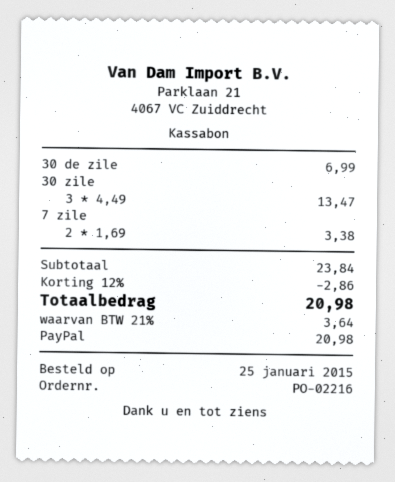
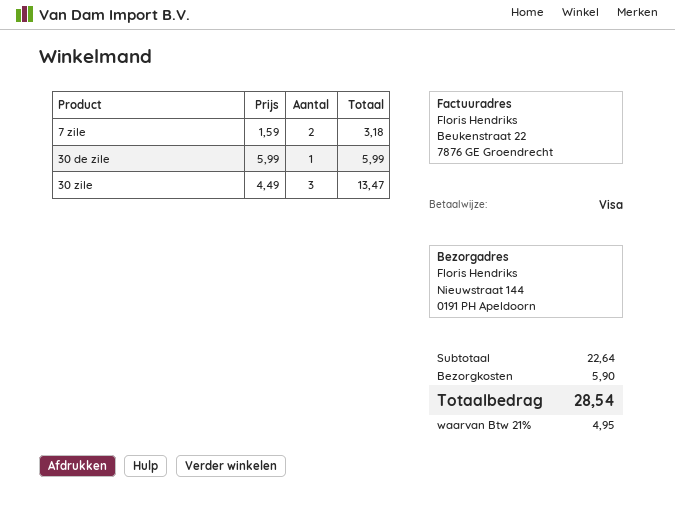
payment method: PayPal -> Visa
30 de zile: 1 x 6.99 = 6.99 -> 1 x 5.99 = 5.99
7 zile: 2 x 1.69 = 3.38 -> 2 x 1.59 = 3.18
subtotal: 23.84 -> 22.64
discount: 12% = 2.86 -> none
shipping: none -> 5.90
tax: 21% = 3.64 -> 21% = 4.95
total: 20.98 -> 28.54

